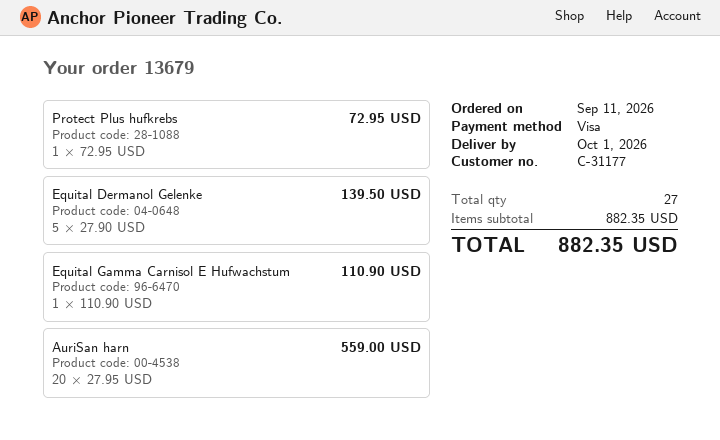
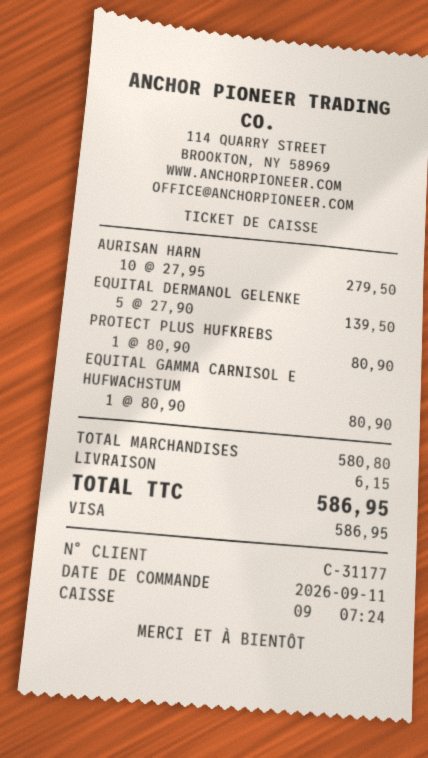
Protect Plus hufkrebs: 1 x 72.95 = 72.95 -> 1 x 80.90 = 80.90
Equital Gamma Carnisol E Hufwachstum: 1 x 110.90 = 110.90 -> 1 x 80.90 = 80.90
AuriSan harn: 20 x 27.95 = 559.00 -> 10 x 27.95 = 279.50
subtotal: 882.35 -> 580.80
shipping: none -> 6.15
total: 882.35 -> 586.95

